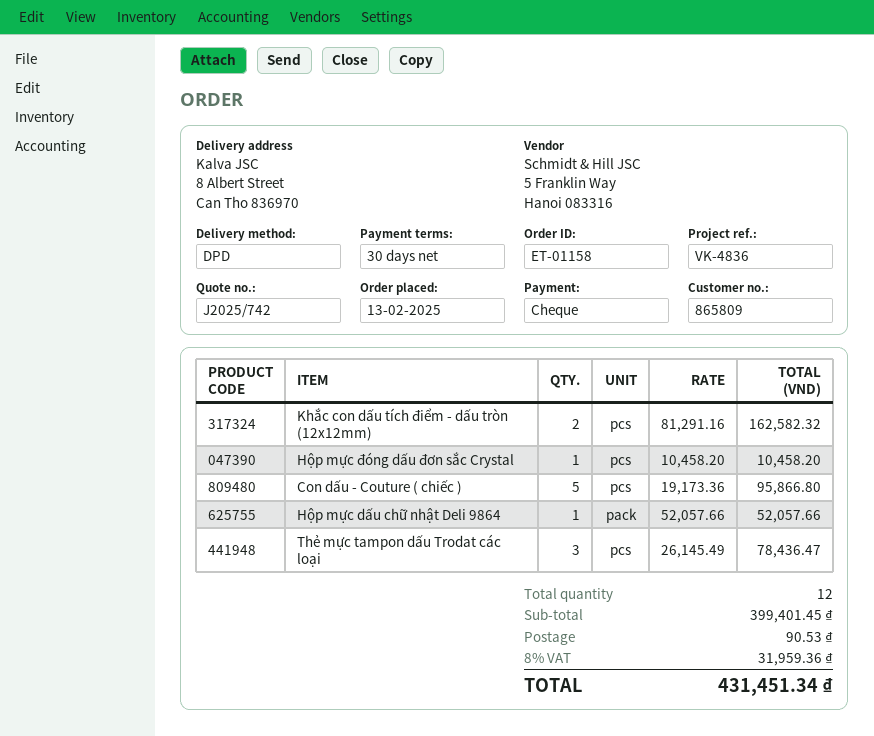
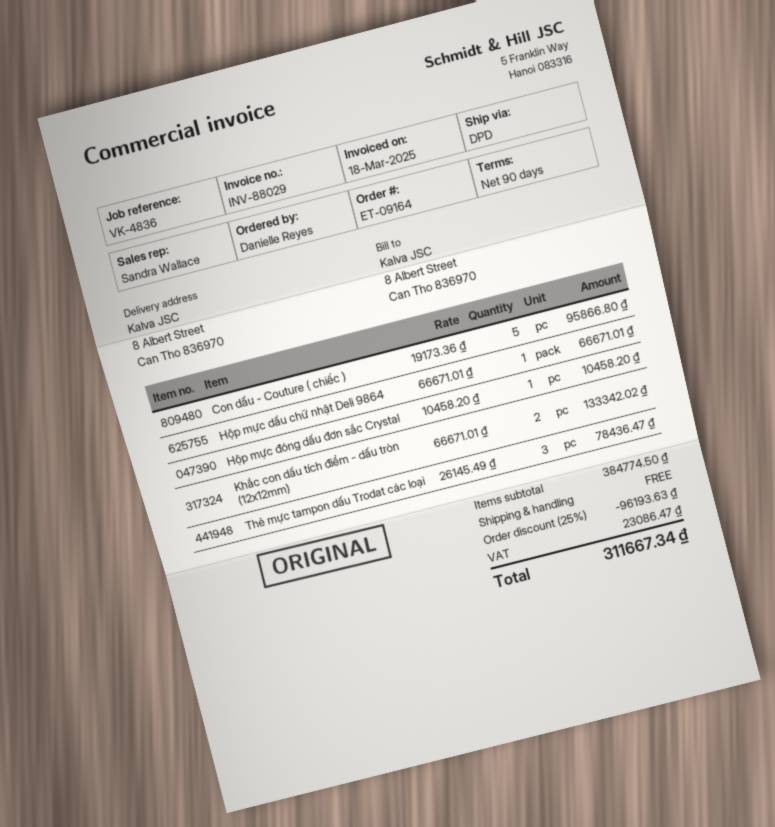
order number: ET-01158 -> ET-09164
payment terms: 30 days -> 90 days
Khắc con dấu tích điểm - dấu tròn (12x12mm): 2 x 81291.16 = 162582.32 -> 2 x 66671.01 = 133342.02
Hộp mực dấu chữ nhật Deli 9864: 1 x 52057.66 = 52057.66 -> 1 x 66671.01 = 66671.01
subtotal: 399401.45 -> 384774.50
discount: none -> 25% = 96193.63
shipping: 90.53 -> 0.00
tax: 31959.36 -> 23086.47
total: 431451.34 -> 311667.34

